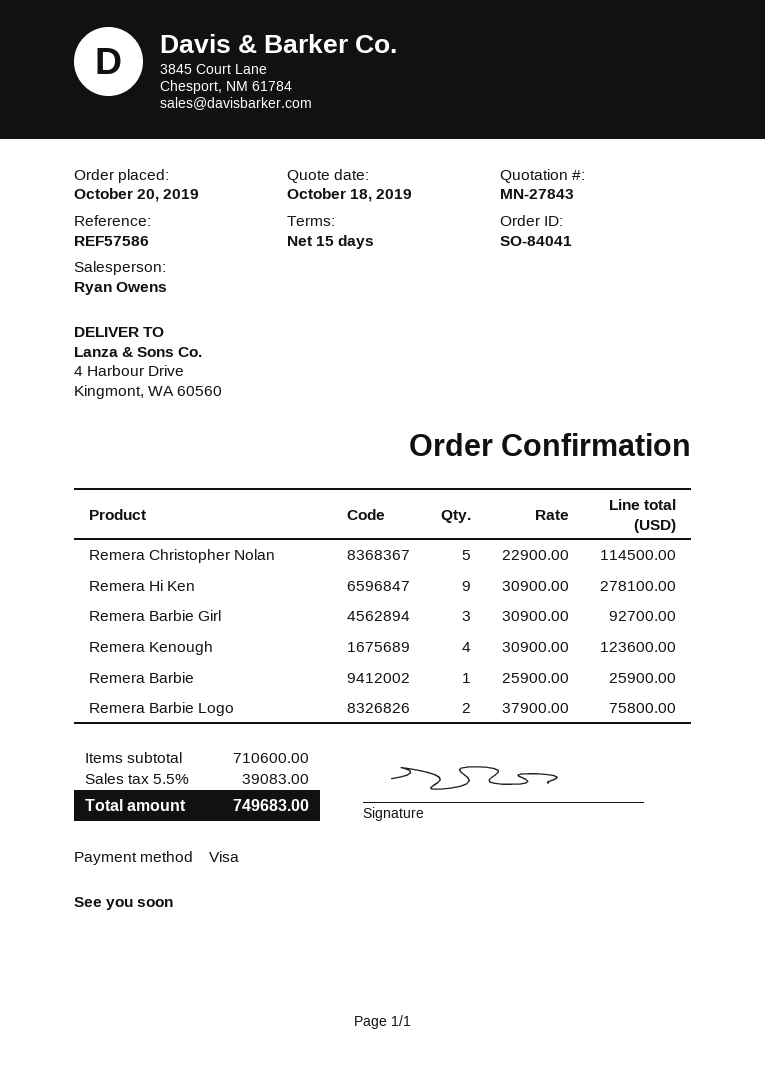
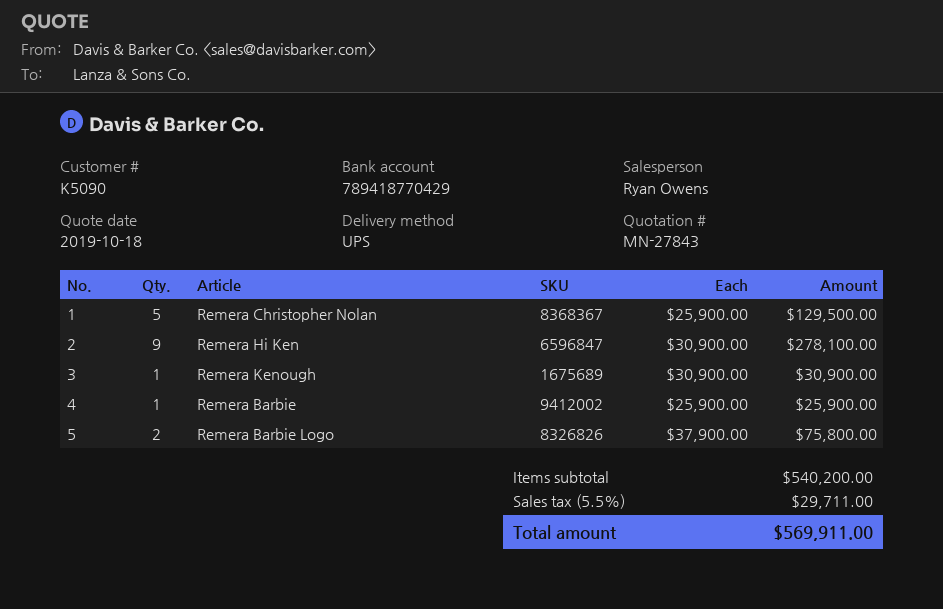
Remera Christopher Nolan: 5 x 22900.00 = 114500.00 -> 5 x 25900.00 = 129500.00
Remera Barbie Girl: 3 x 30900.00 = 92700.00 -> none
Remera Kenough: 4 x 30900.00 = 123600.00 -> 1 x 30900.00 = 30900.00
subtotal: 710600.00 -> 540200.00
tax: 5.5% = 39083.00 -> 5.5% = 29711.00
total: 749683.00 -> 569911.00

